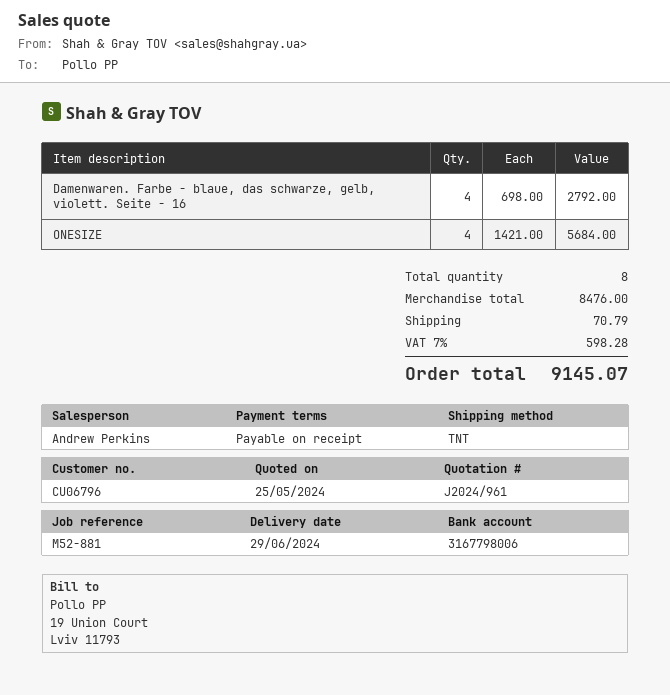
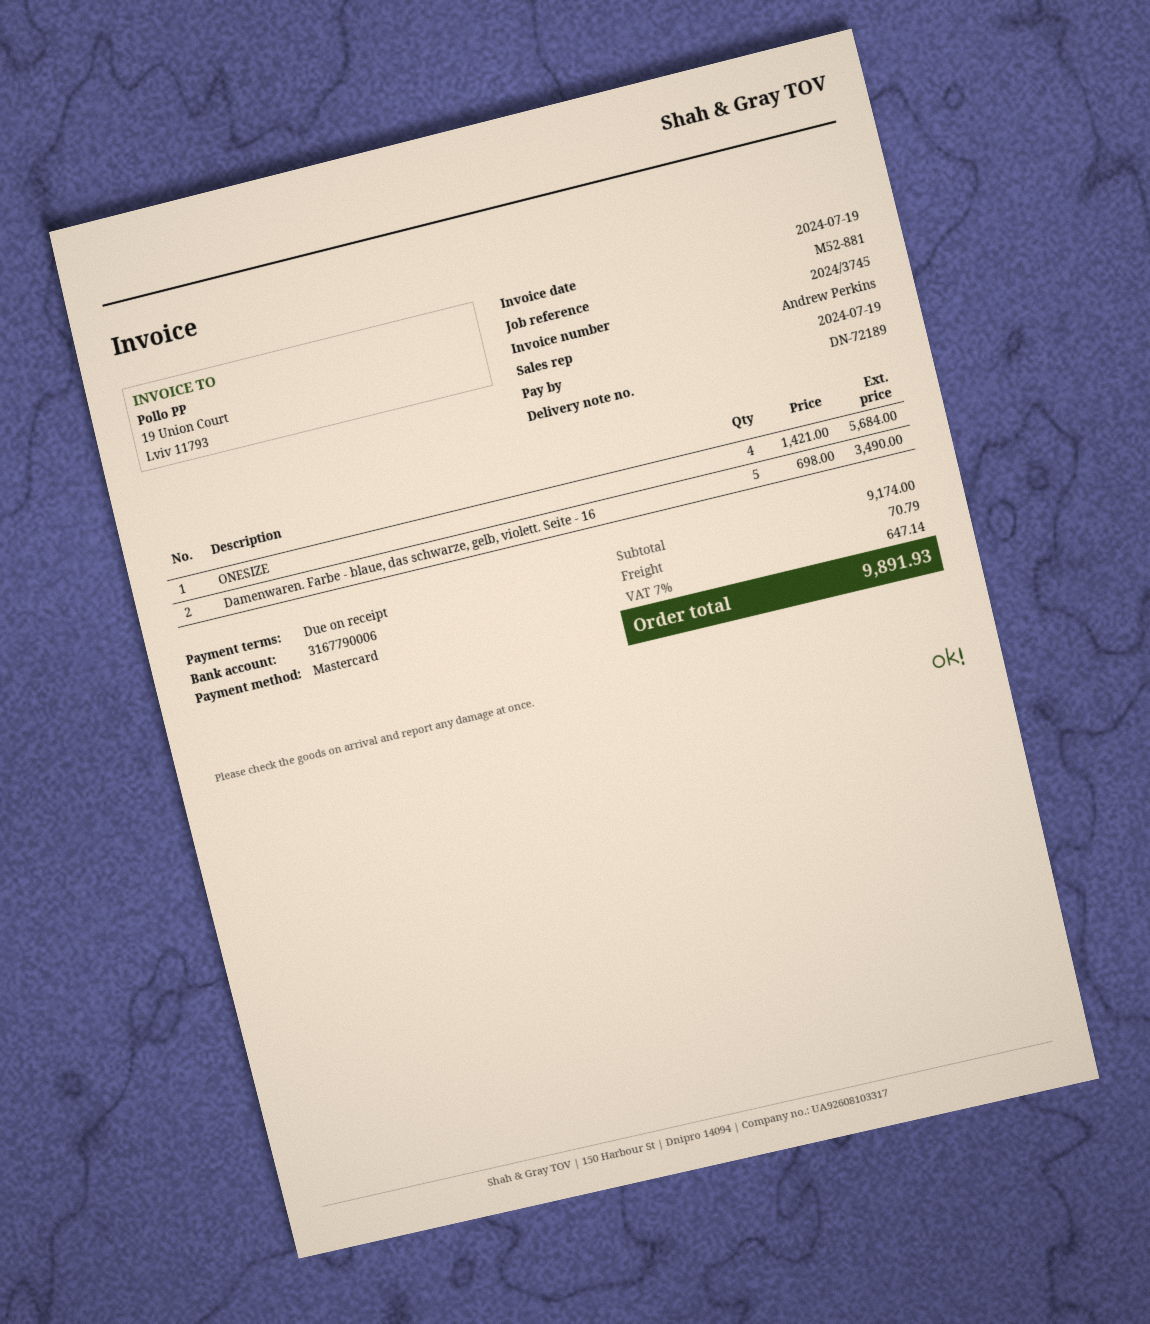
bank account: 3167798006 -> 3167790006
Damenwaren. Farbe - blaue, das schwarze, gelb, violett. Seite - 16: 4 x 698.00 = 2792.00 -> 5 x 698.00 = 3490.00
subtotal: 8476.00 -> 9174.00
tax: 7% = 598.28 -> 7% = 647.14
total: 9145.07 -> 9891.93

